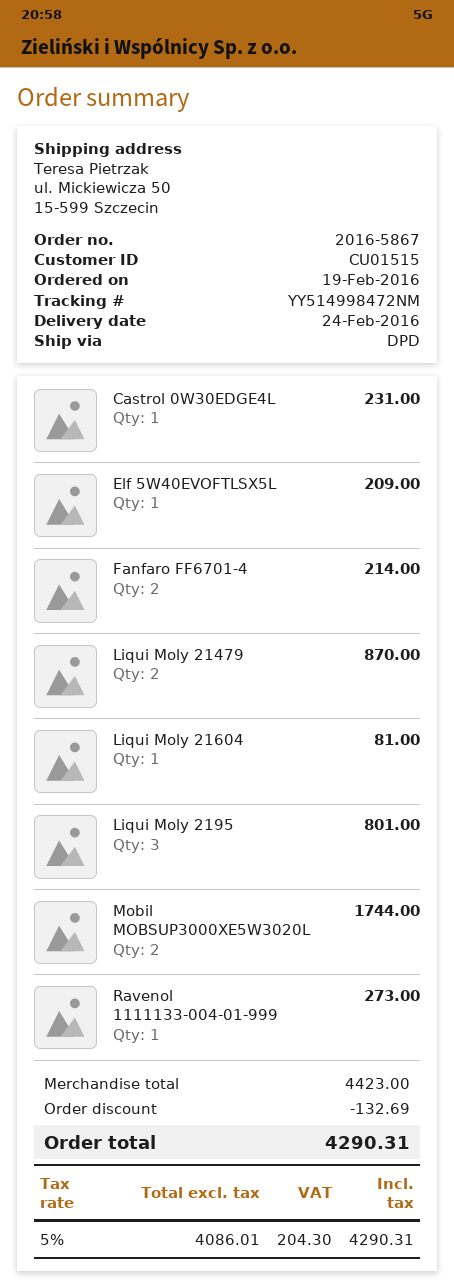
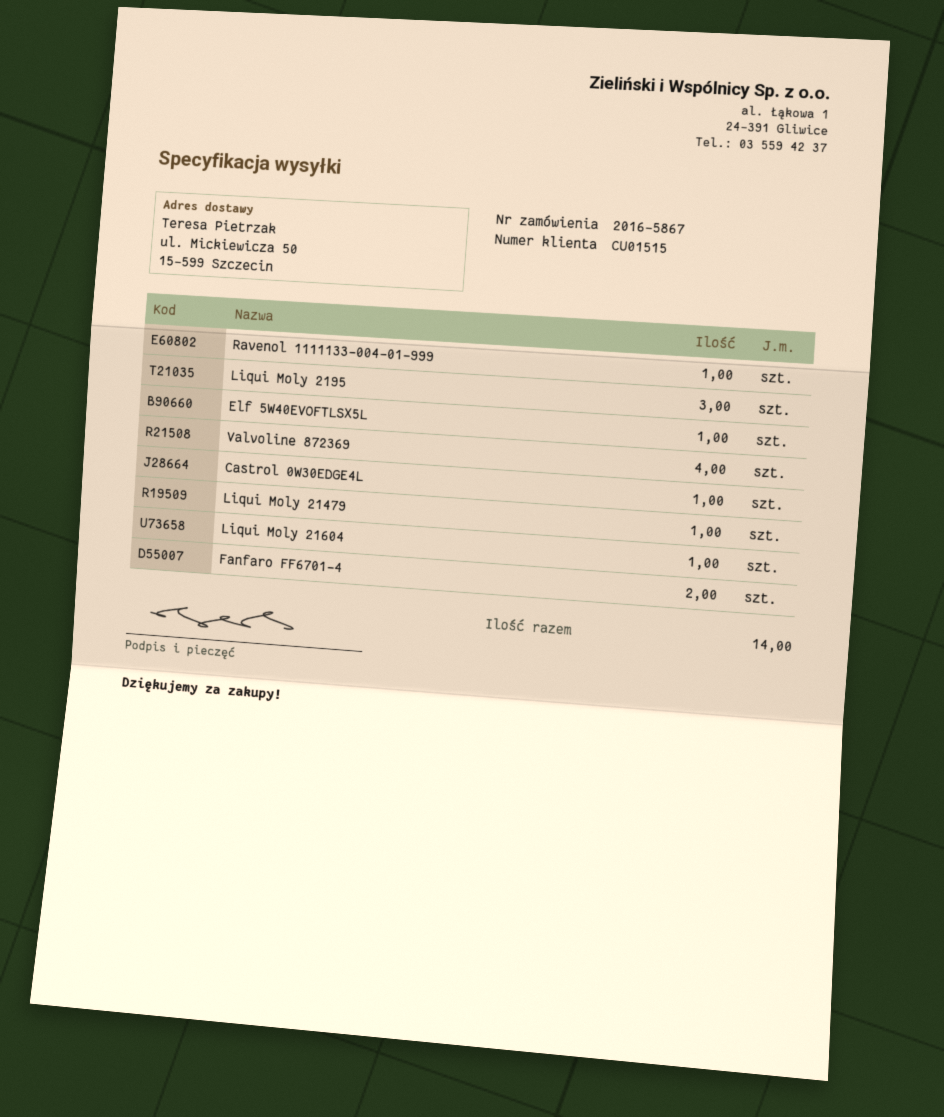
Liqui Moly 21479: 2 -> 1
Mobil MOBSUP3000XE5W3020L: 2 -> none
Valvoline 872369: none -> 4

